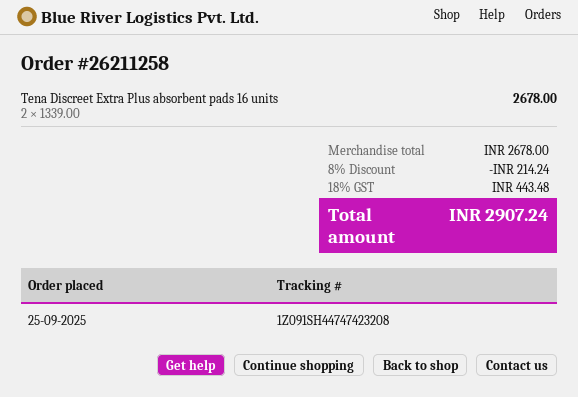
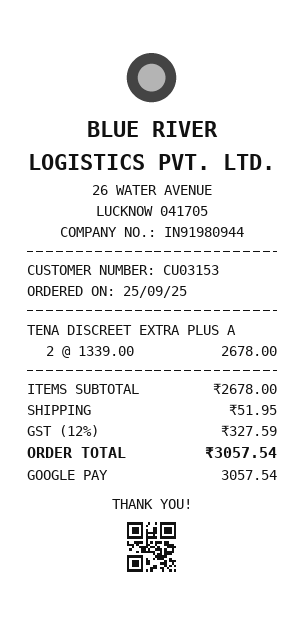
discount: 8% = 214.24 -> none
shipping: none -> 51.95
tax: 18% = 443.48 -> 12% = 327.59
total: 2907.24 -> 3057.54

